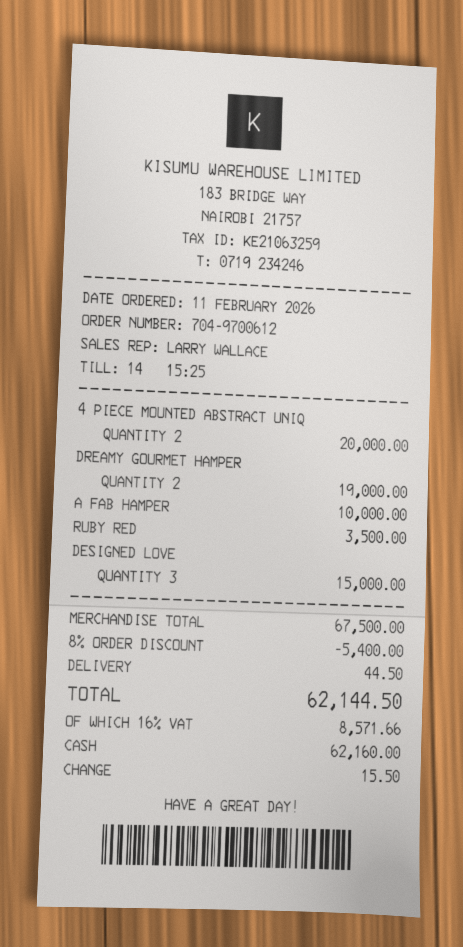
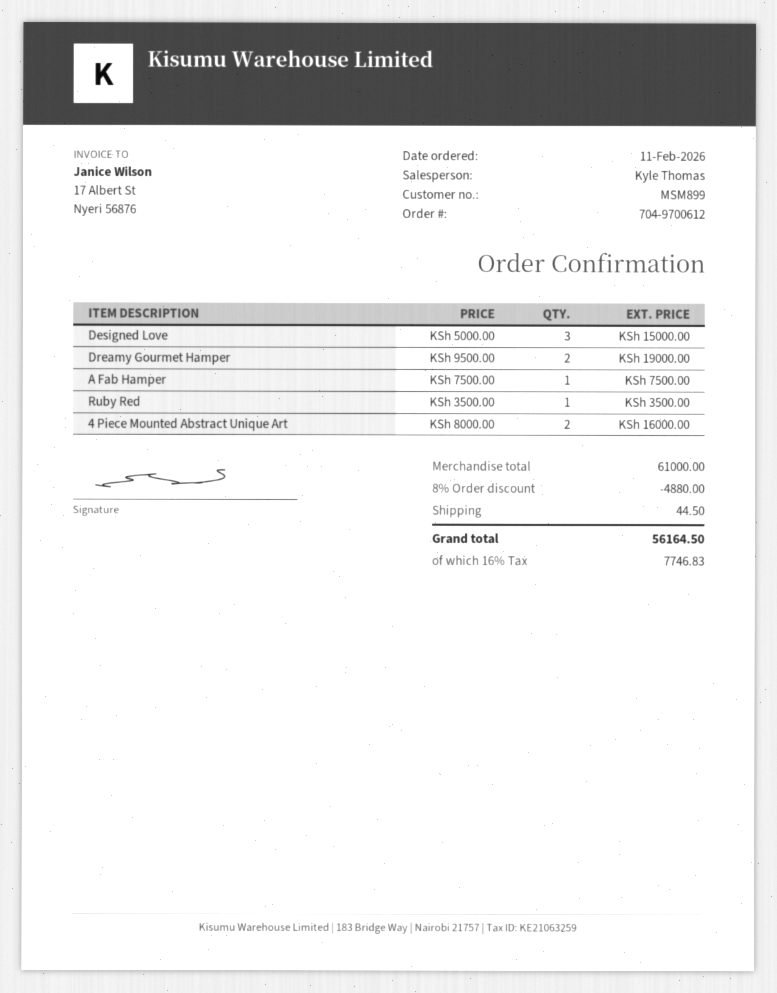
sales rep: LARRY WALLACE -> Kyle Thomas
4 PIECE MOUNTED ABSTRACT UNIQ: 2 for 20000.00 -> 2 for 16000.00
A FAB HAMPER: 1 for 10000.00 -> 1 for 7500.00
subtotal: 67500.00 -> 61000.00
discount: 8% = 5400.00 -> 8% = 4880.00
tax: 16% = 8571.66 -> 16% = 7746.83
total: 62144.50 -> 56164.50

